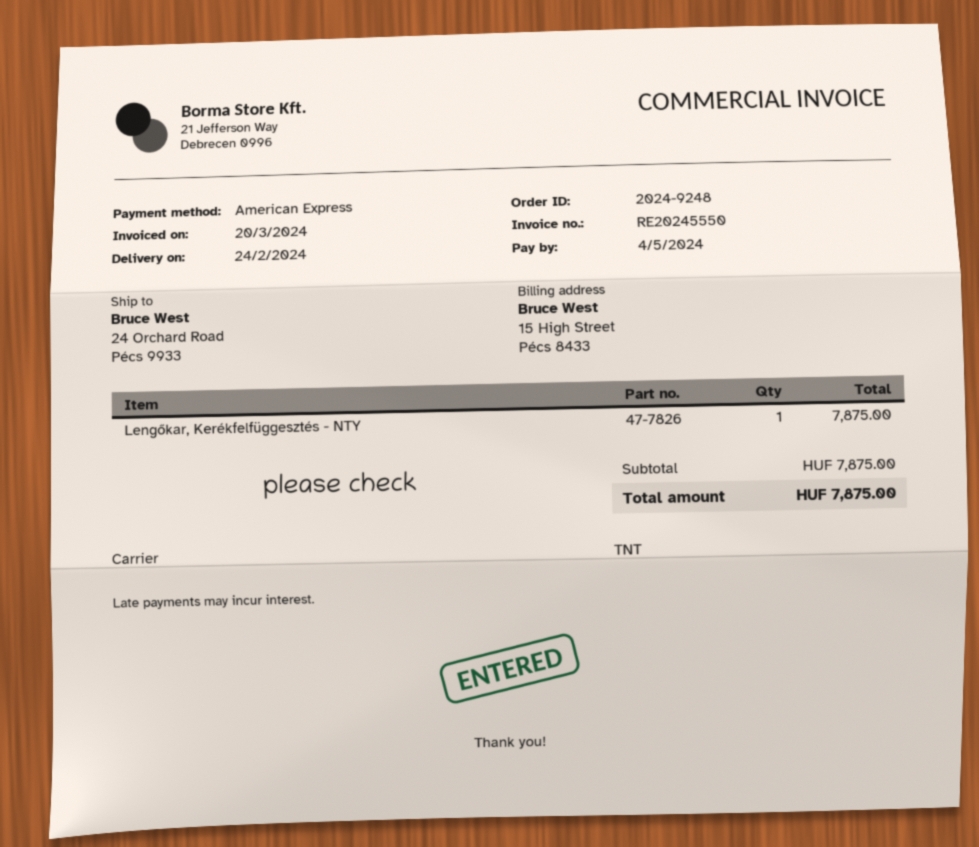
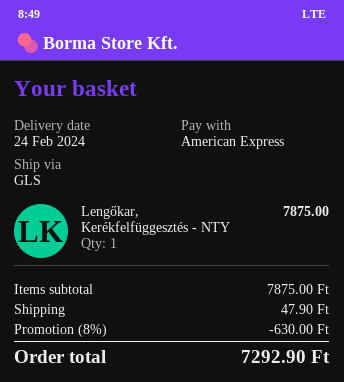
shipping method: TNT -> GLS
discount: none -> 8% = 630.00
shipping: none -> 47.90
total: 7875.00 -> 7292.90

